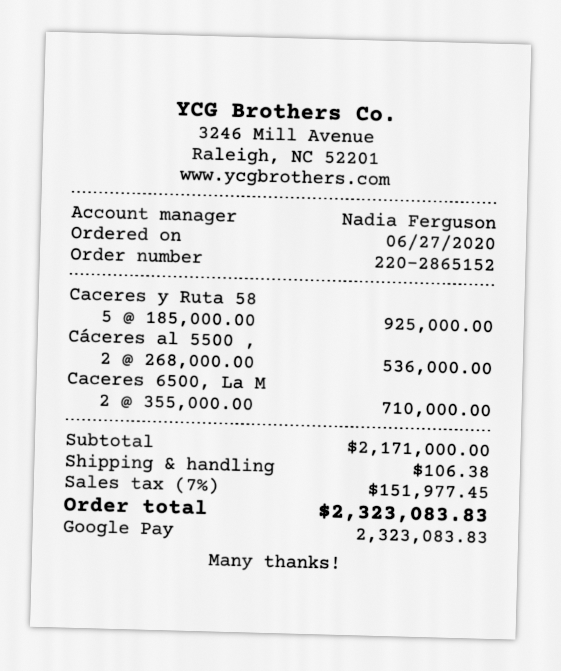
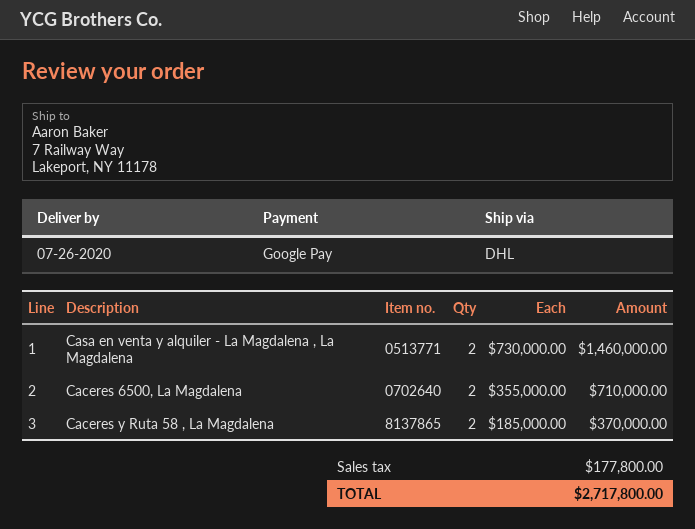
Caceres y Ruta 58: 5 x 185000.00 = 925000.00 -> 2 x 185000.00 = 370000.00
Cáceres al 5500 ,: 2 x 268000.00 = 536000.00 -> none
Casa en venta y alquiler - La Magdalena , La Magdalena: none -> 2 x 730000.00 = 1460000.00
shipping: 106.38 -> none
tax: 151977.45 -> 177800.00
total: 2323083.83 -> 2717800.00

